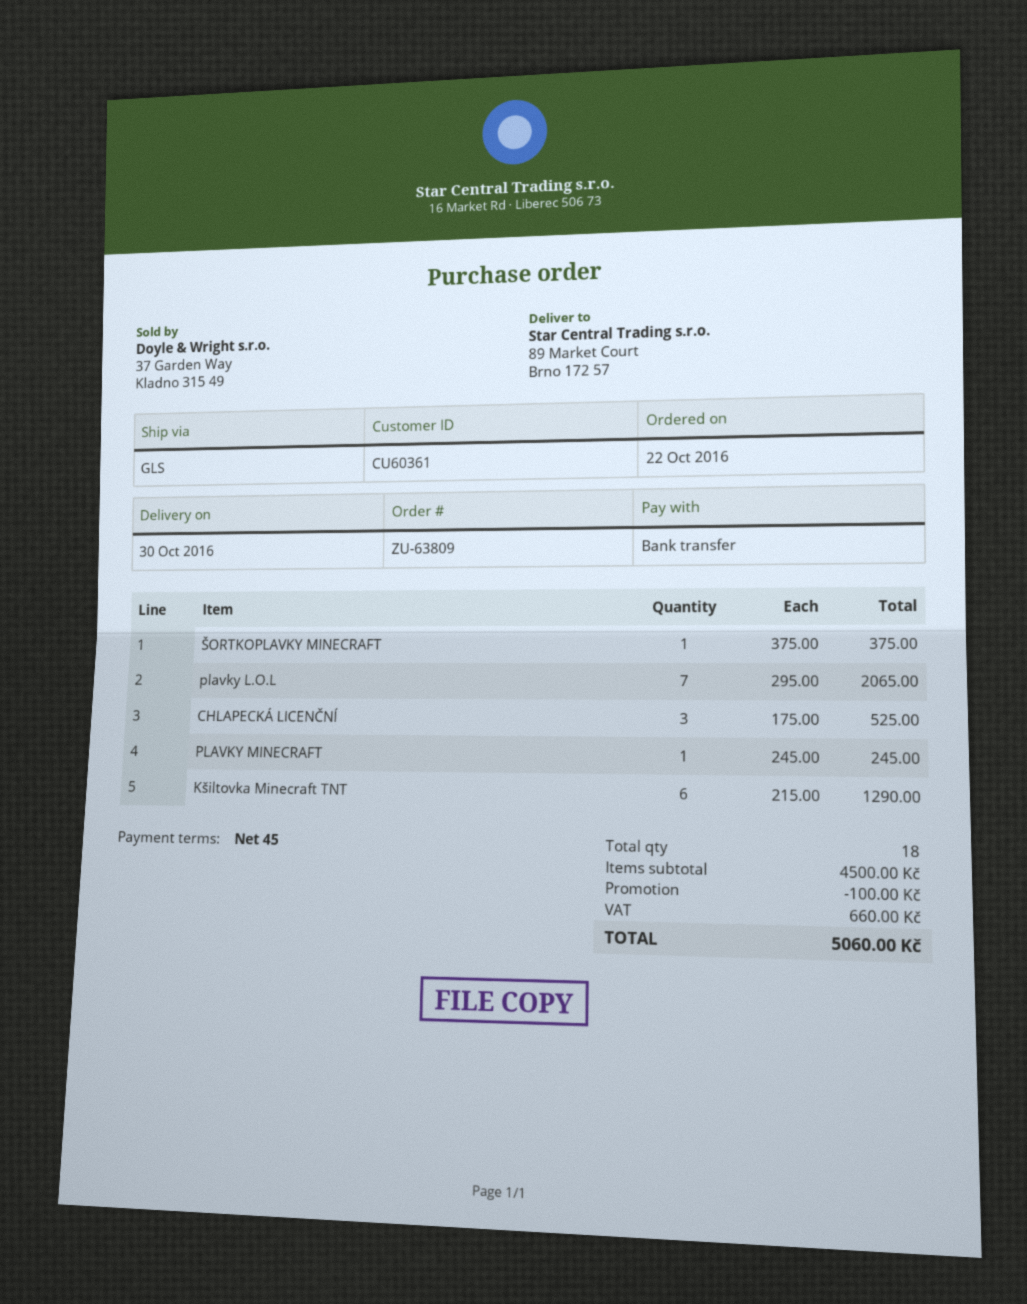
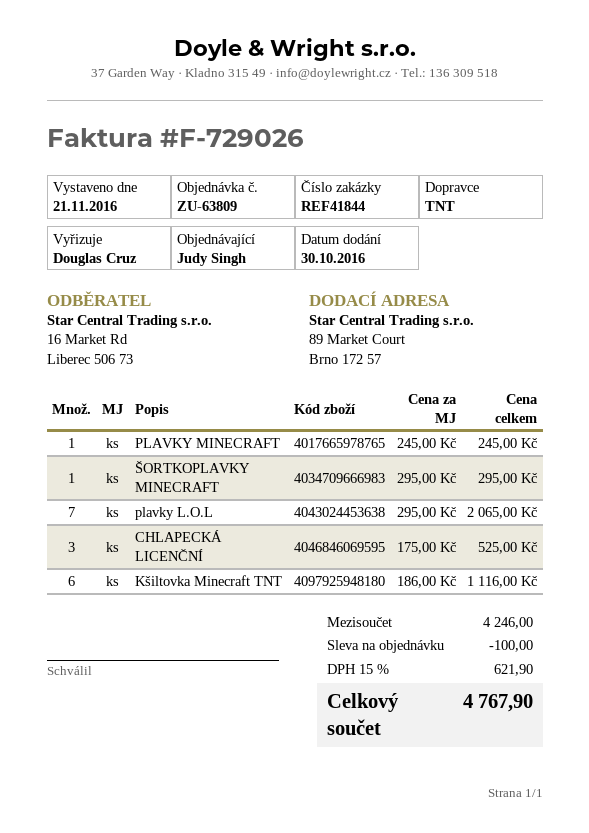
shipping method: GLS -> TNT
ŠORTKOPLAVKY MINECRAFT: 1 x 375.00 = 375.00 -> 1 x 295.00 = 295.00
Kšiltovka Minecraft TNT: 6 x 215.00 = 1290.00 -> 6 x 186.00 = 1116.00
subtotal: 4500.00 -> 4246.00
tax: 660.00 -> 621.90
total: 5060.00 -> 4767.90

